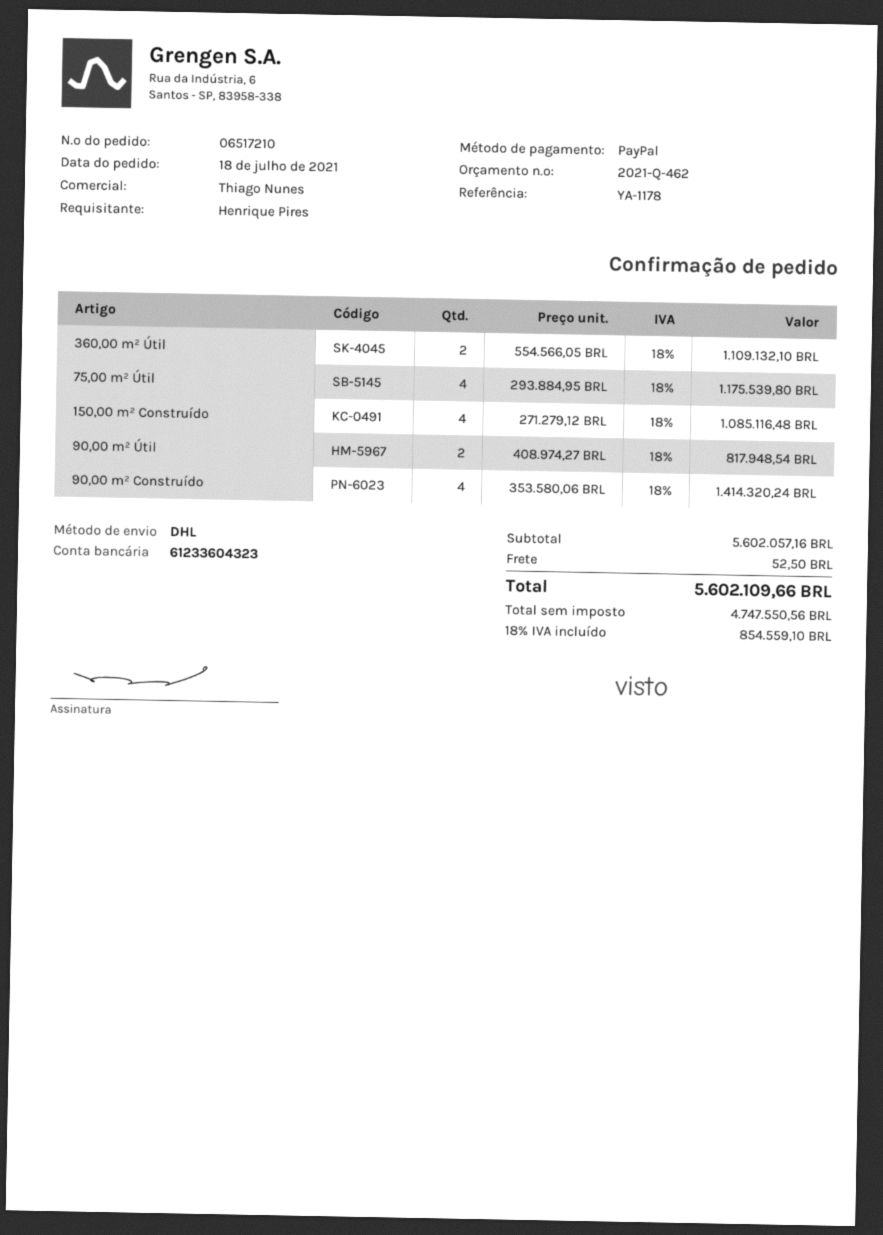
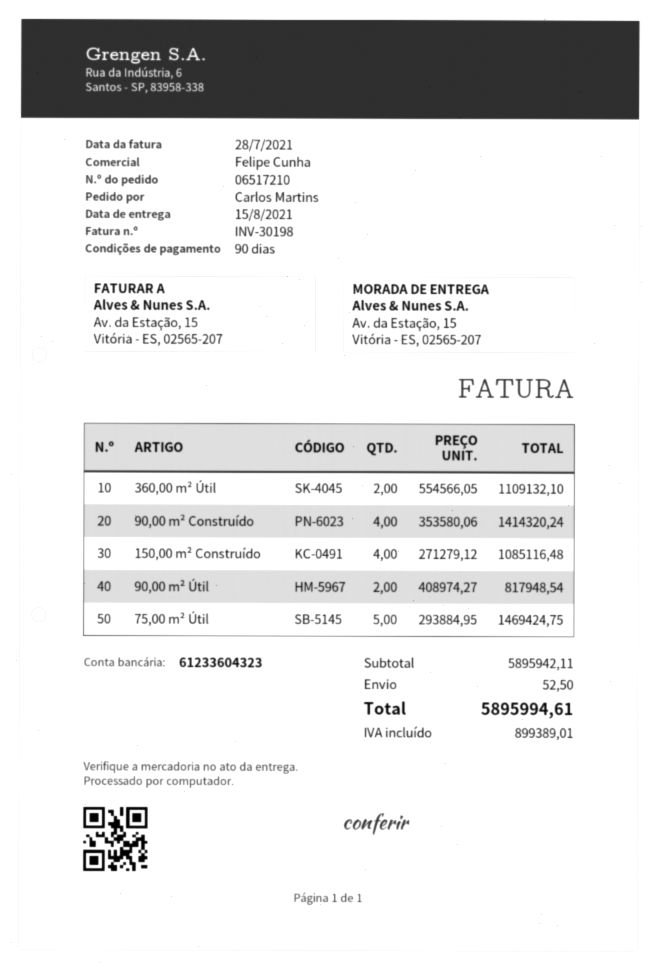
ordered by: Henrique Pires -> Carlos Martins
sales rep: Thiago Nunes -> Felipe Cunha
75,00 m² Útil: 4 x 293884.95 = 1175539.80 -> 5 x 293884.95 = 1469424.75
subtotal: 5602057.16 -> 5895942.11
tax: 854559.10 -> 899389.01
total: 5602109.66 -> 5895994.61

